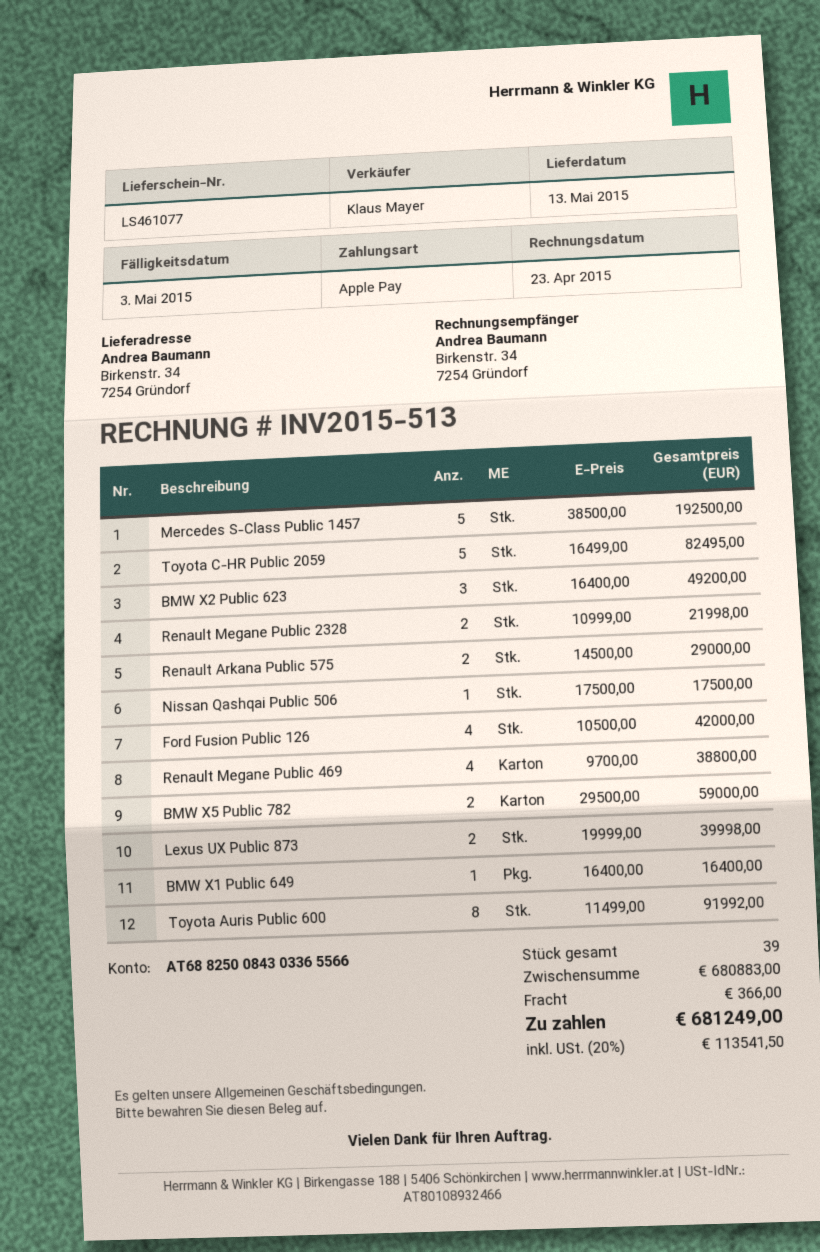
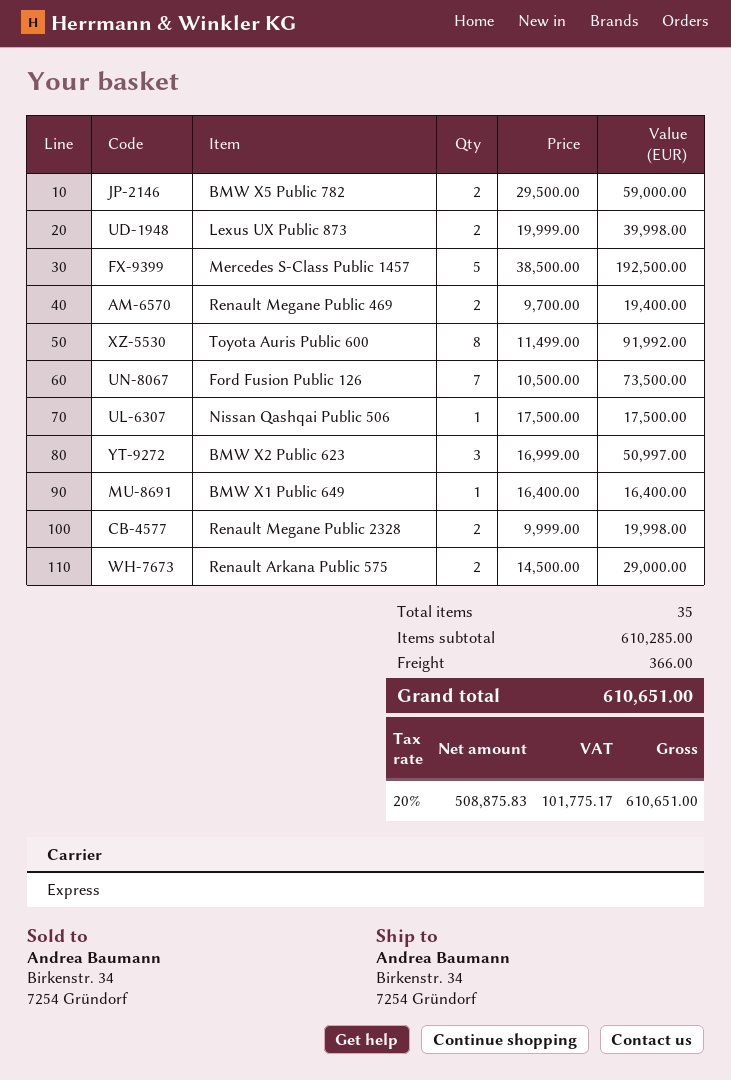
Toyota C-HR Public 2059: 5 x 16499.00 = 82495.00 -> none
BMW X2 Public 623: 3 x 16400.00 = 49200.00 -> 3 x 16999.00 = 50997.00
Renault Megane Public 2328: 2 x 10999.00 = 21998.00 -> 2 x 9999.00 = 19998.00
Ford Fusion Public 126: 4 x 10500.00 = 42000.00 -> 7 x 10500.00 = 73500.00
Renault Megane Public 469: 4 x 9700.00 = 38800.00 -> 2 x 9700.00 = 19400.00
total quantity: 39 -> 35
subtotal: 680883.00 -> 610285.00
tax: 20% = 113541.50 -> 20% = 101775.17
total: 681249.00 -> 610651.00

